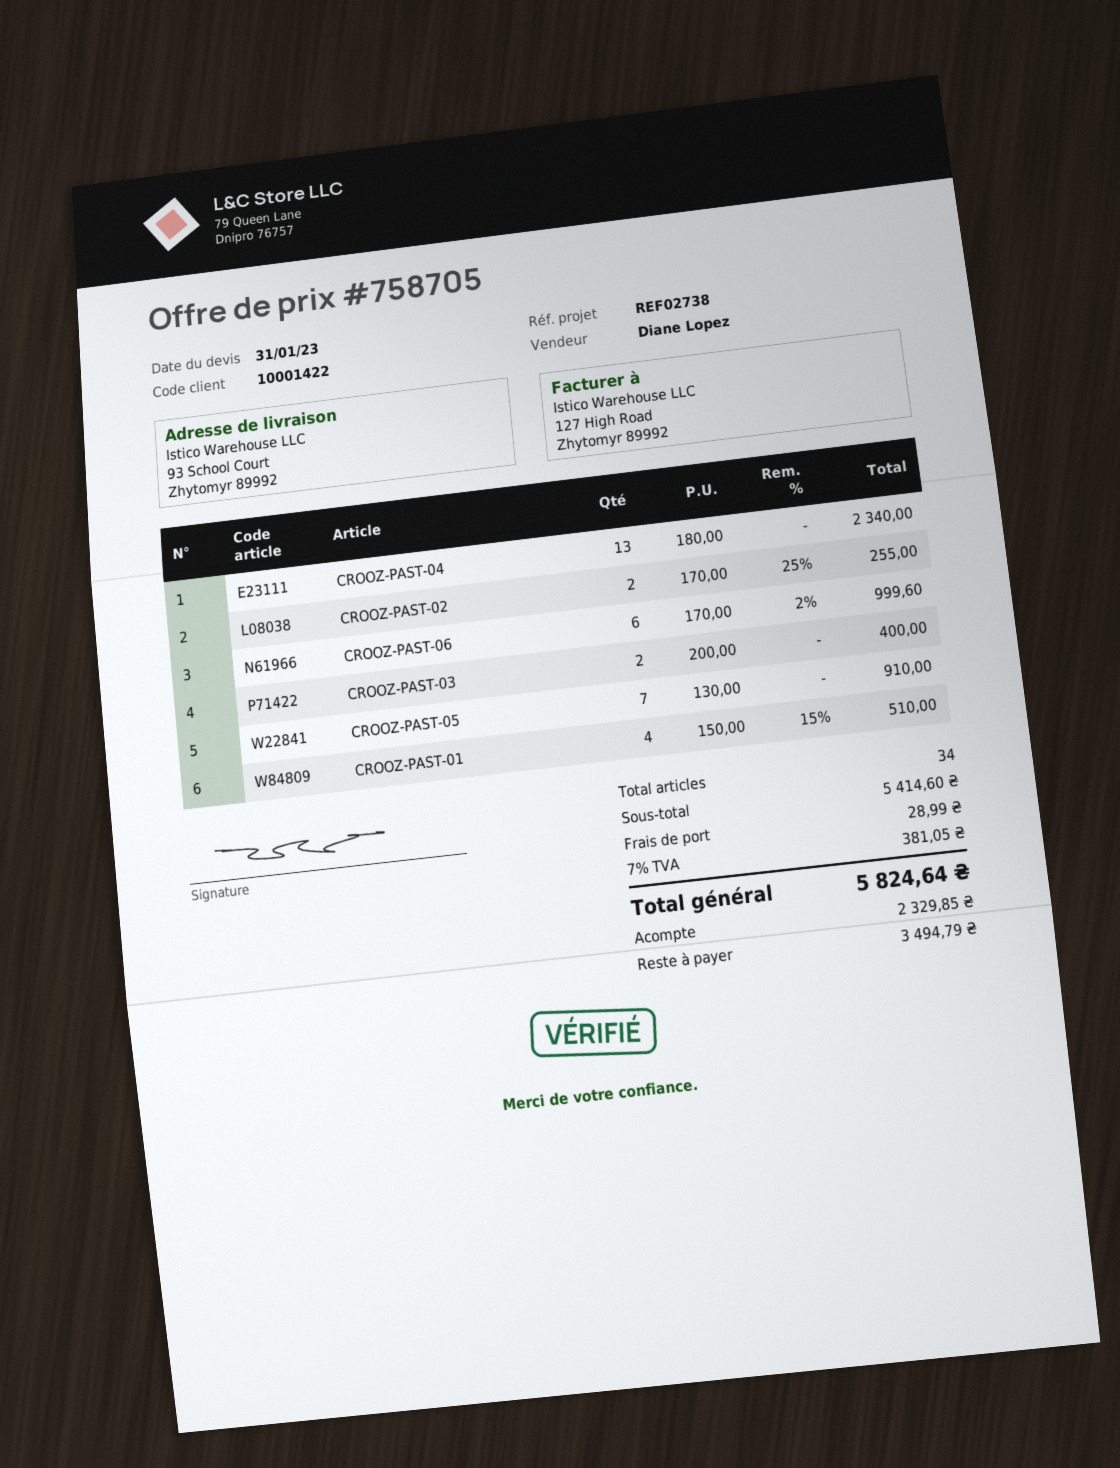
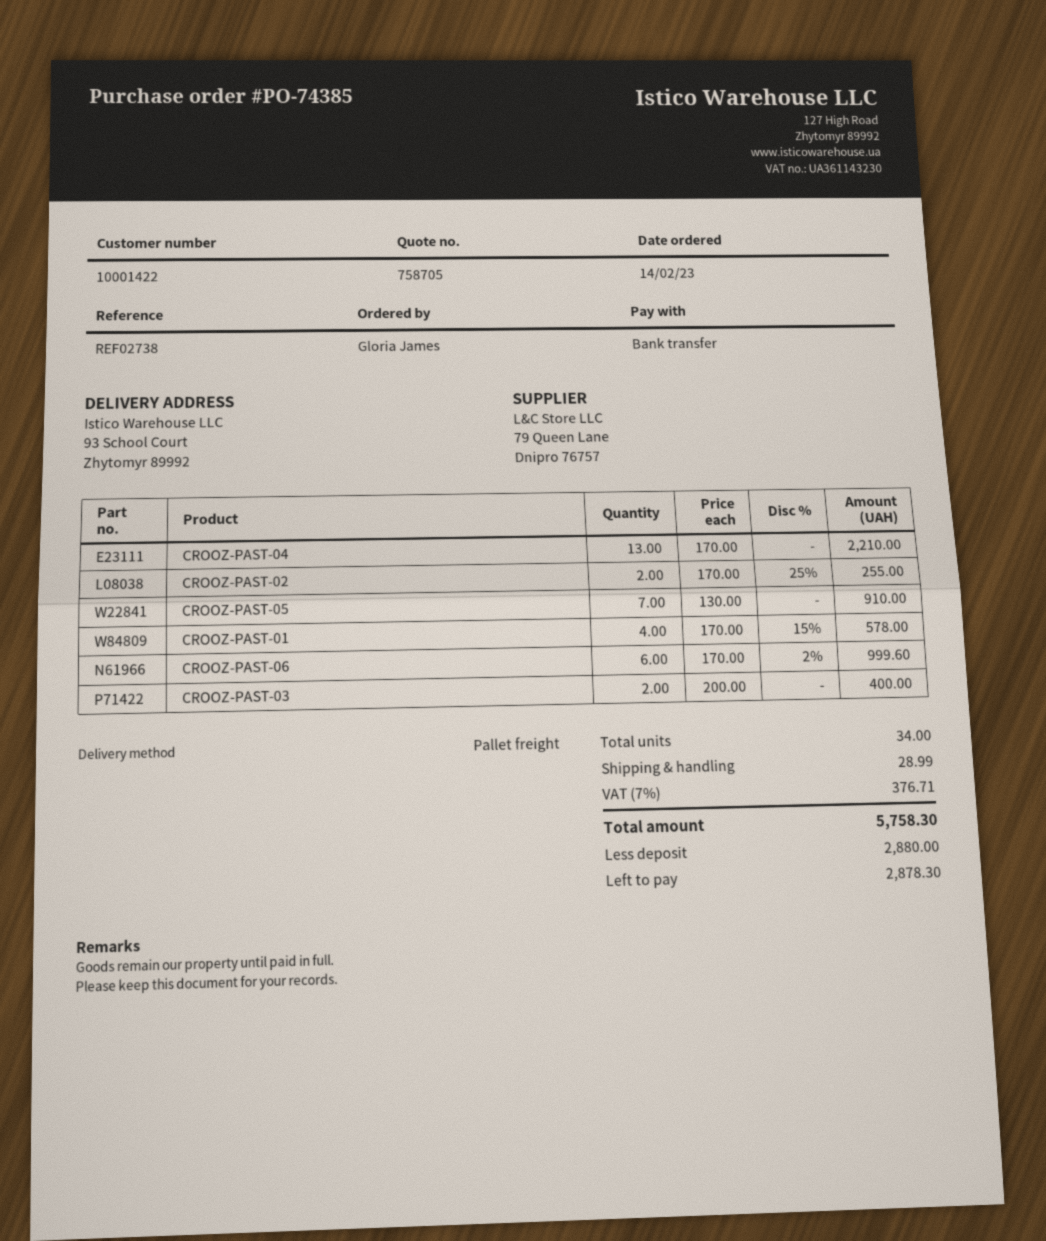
CROOZ-PAST-04: 13 x 180.00 = 2340.00 -> 13 x 170.00 = 2210.00
CROOZ-PAST-01: 4 x 150.00 - 15% = 510.00 -> 4 x 170.00 - 15% = 578.00
tax: 7% = 381.05 -> 7% = 376.71
total: 5824.64 -> 5758.30
deposit: 2329.85 -> 2880.00
balance: 3494.79 -> 2878.30

